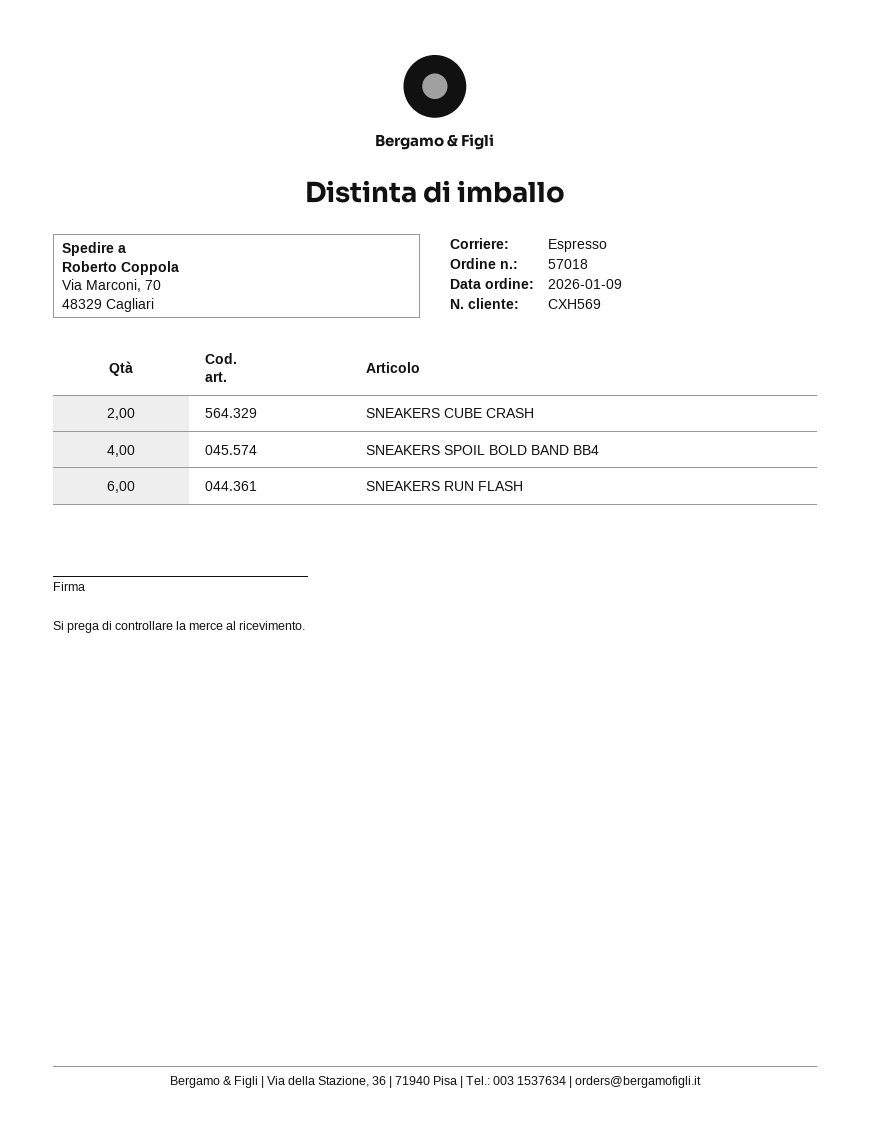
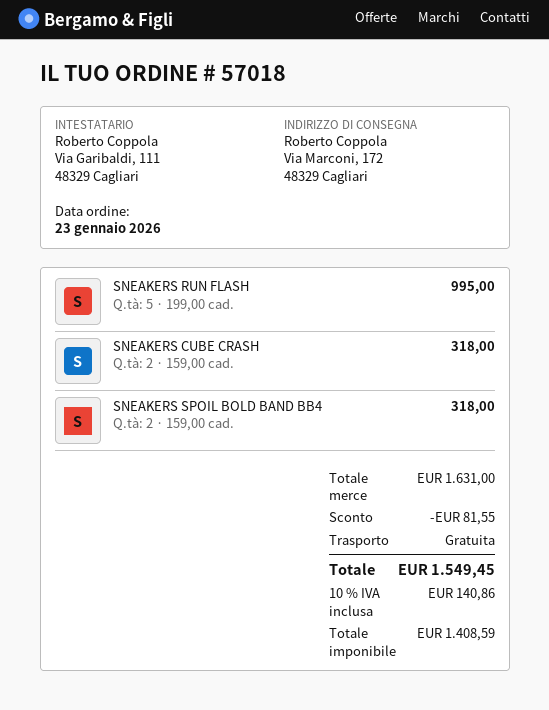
order date: 2026-01-09 -> 2026-01-23
ship to: Via Marconi, 70, 48329 Cagliari -> Via Marconi, 172, 48329 Cagliari
SNEAKERS SPOIL BOLD BAND BB4: 4 -> 2
SNEAKERS RUN FLASH: 6 -> 5

